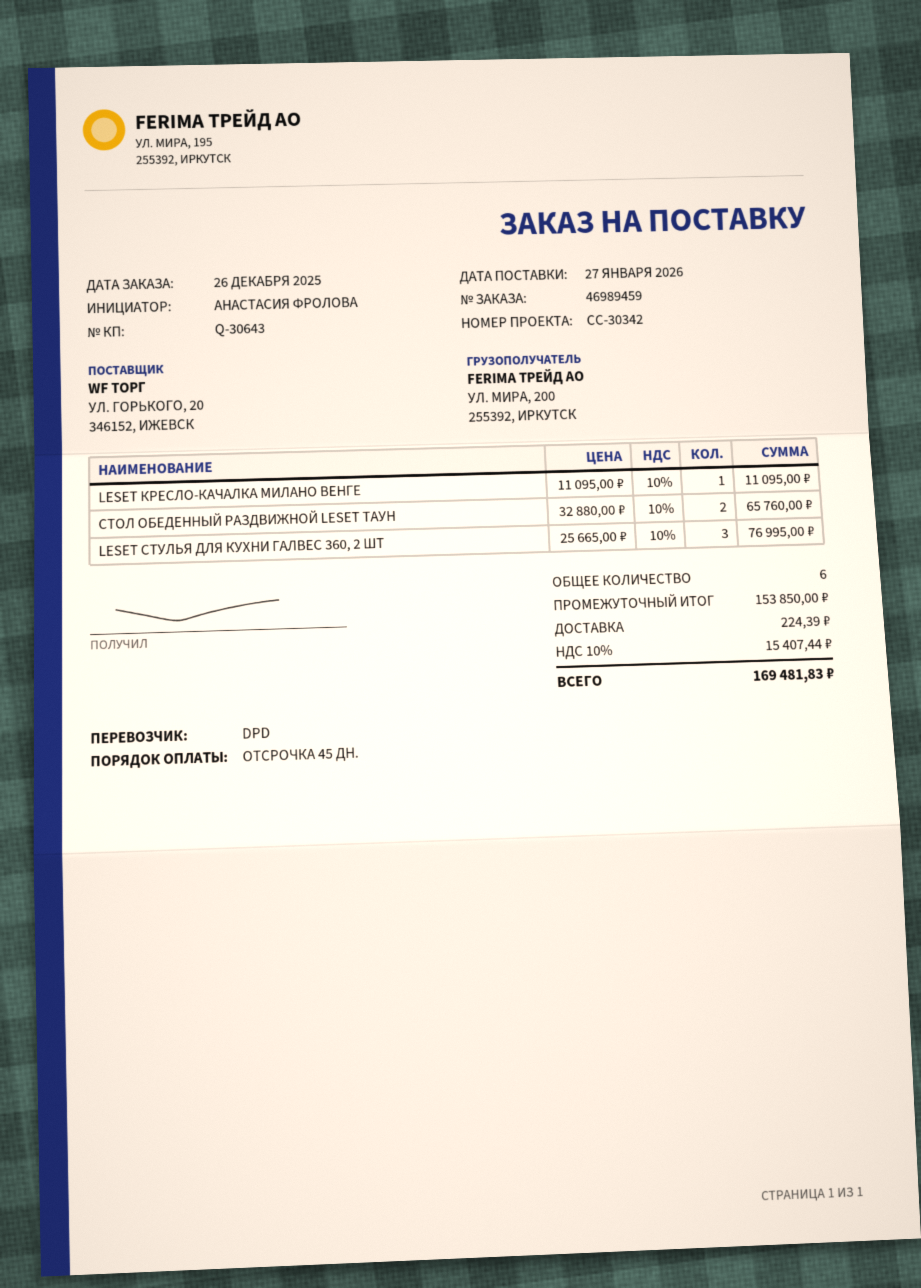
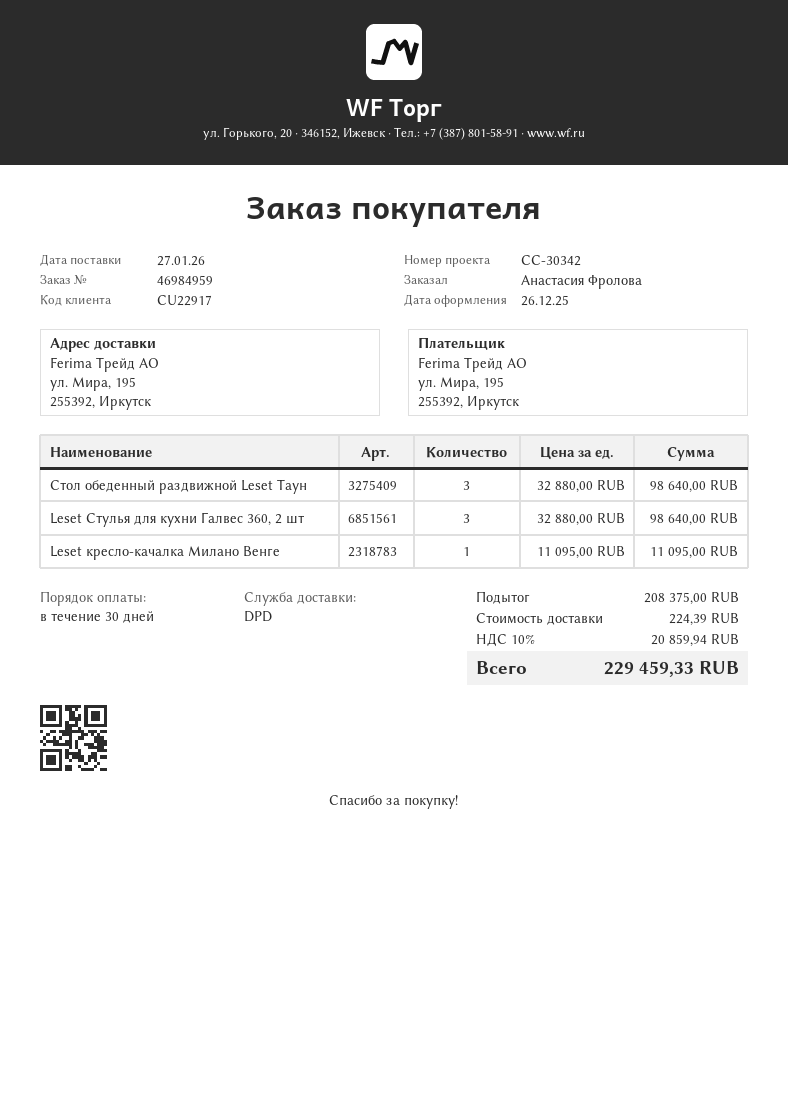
order number: 46989459 -> 46984959
payment terms: 45 days -> 30 days
ship to: УЛ. МИРА, 200, 255392, ИРКУТСК -> ул. Мира, 195, 255392, Иркутск
СТОЛ ОБЕДЕННЫЙ РАЗДВИЖНОЙ LESET ТАУН: 2 x 32880.00 = 65760.00 -> 3 x 32880.00 = 98640.00
LESET СТУЛЬЯ ДЛЯ КУХНИ ГАЛВЕС 360, 2 ШТ: 3 x 25665.00 = 76995.00 -> 3 x 32880.00 = 98640.00
subtotal: 153850.00 -> 208375.00
tax: 10% = 15407.44 -> 10% = 20859.94
total: 169481.83 -> 229459.33

